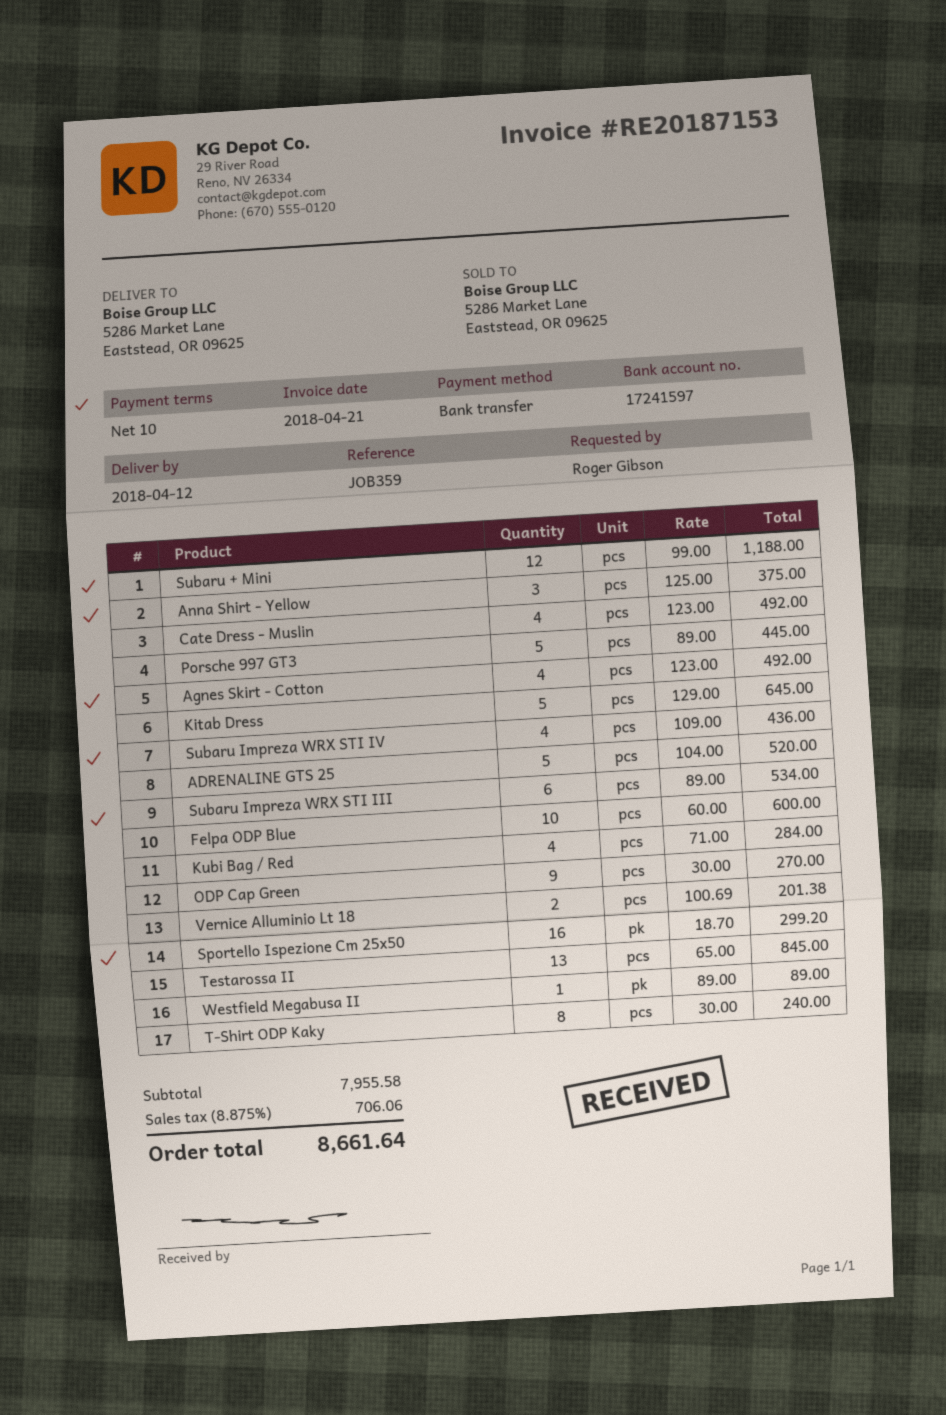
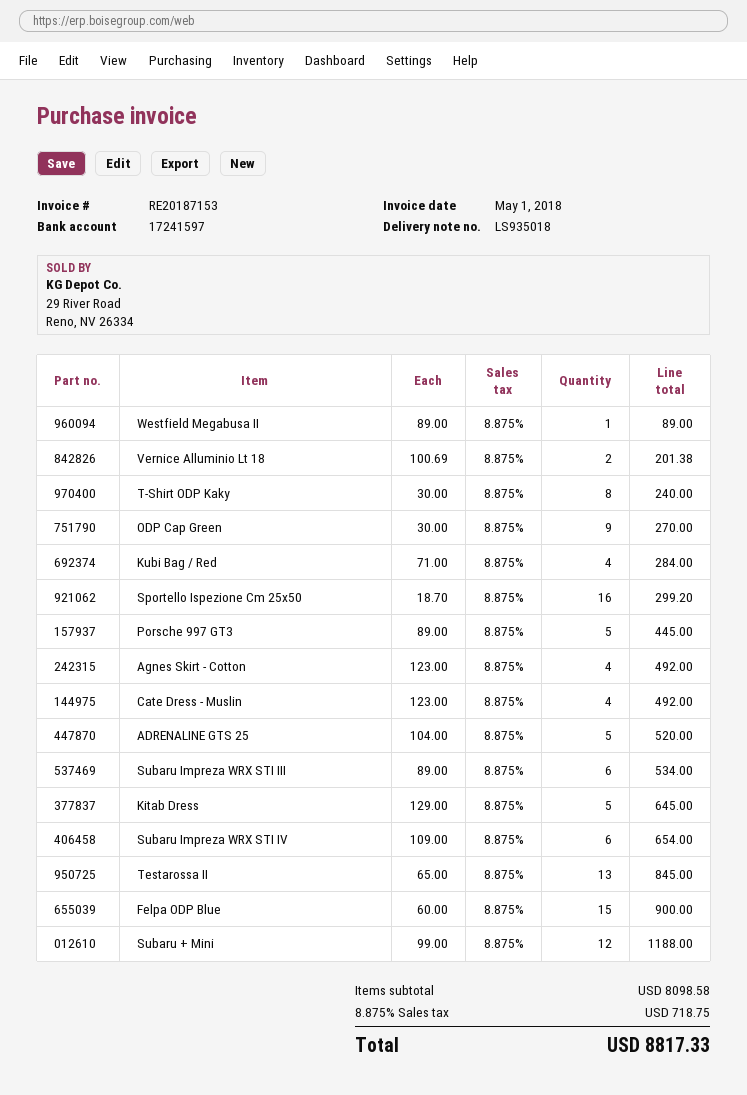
invoice date: 2018-04-21 -> 2018-05-01
Anna Shirt - Yellow: 3 x 125.00 = 375.00 -> none
Subaru Impreza WRX STI IV: 4 x 109.00 = 436.00 -> 6 x 109.00 = 654.00
Felpa ODP Blue: 10 x 60.00 = 600.00 -> 15 x 60.00 = 900.00
subtotal: 7955.58 -> 8098.58
tax: 8.875% = 706.06 -> 8.875% = 718.75
total: 8661.64 -> 8817.33

